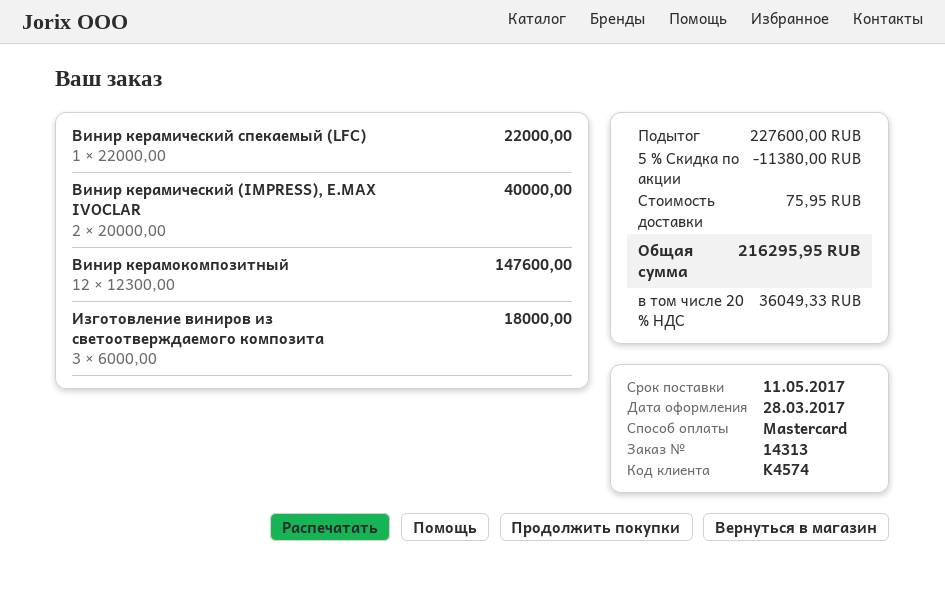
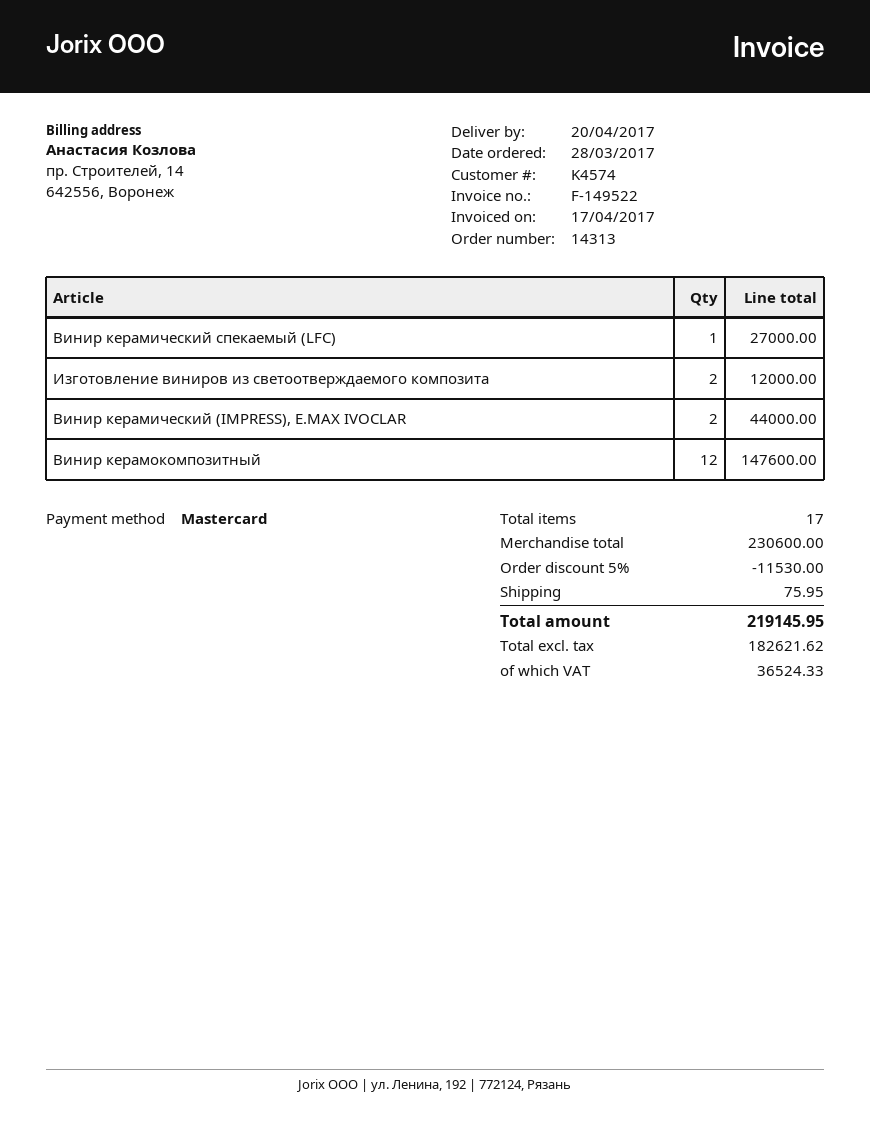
delivery date: 2017-05-11 -> 2017-04-20
Винир керамический спекаемый (LFC): 1 for 22000.00 -> 1 for 27000.00
Винир керамический (IMPRESS), E.MAX IVOCLAR: 2 for 40000.00 -> 2 for 44000.00
Изготовление виниров из светоотверждаемого композита: 3 for 18000.00 -> 2 for 12000.00
subtotal: 227600.00 -> 230600.00
discount: 5% = 11380.00 -> 5% = 11530.00
tax: 36049.33 -> 36524.33
total: 216295.95 -> 219145.95

